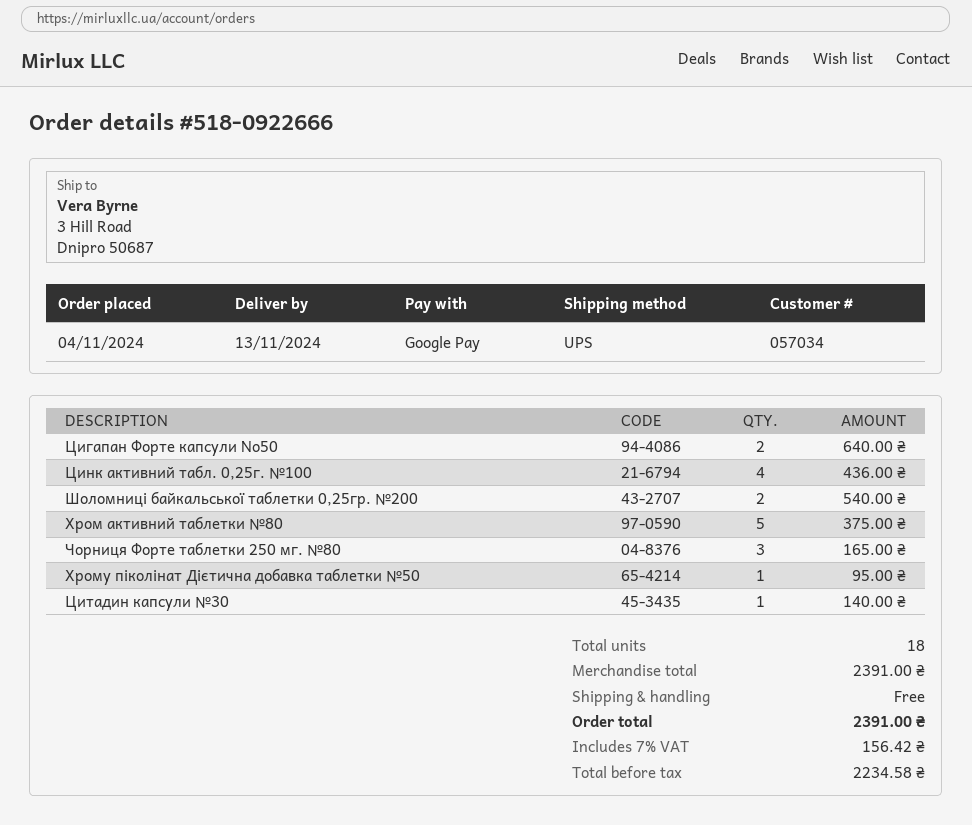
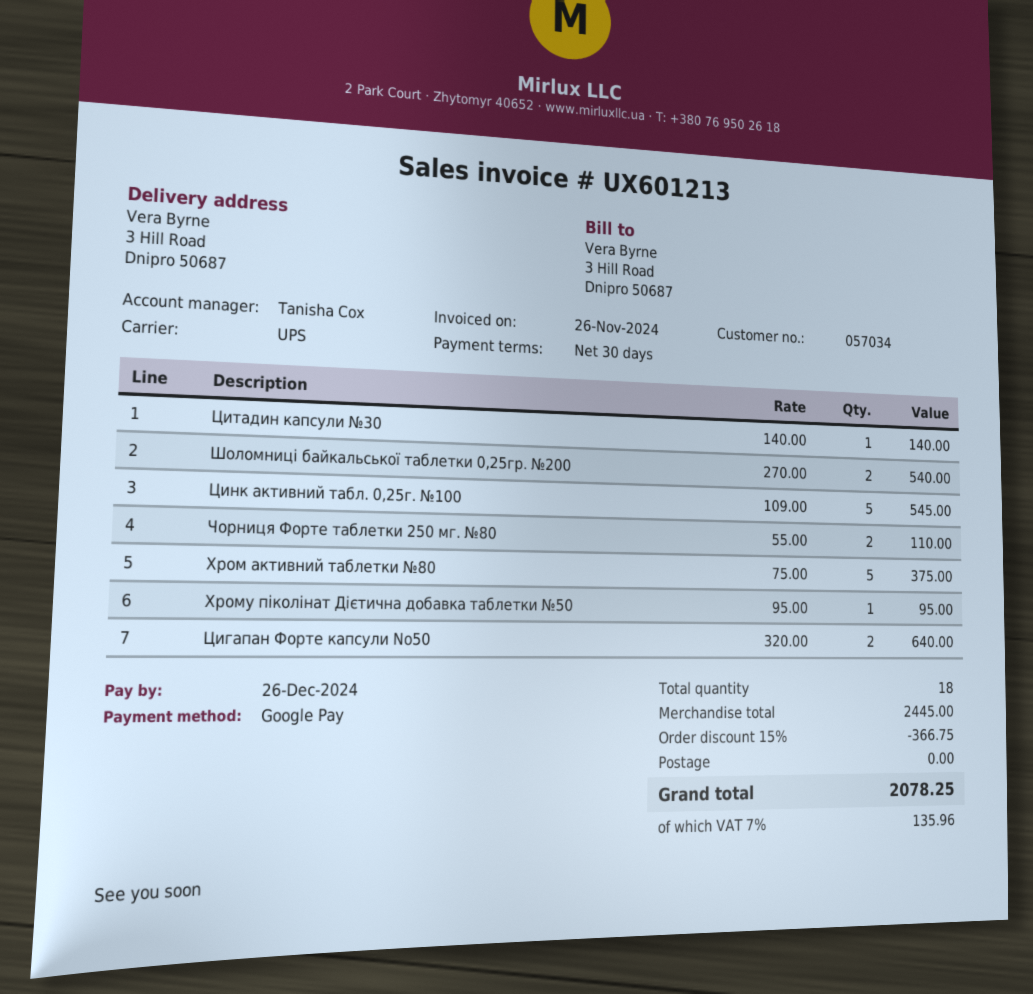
Цинк активний табл. 0,25г. №100: 4 for 436.00 -> 5 for 545.00
Чорниця Форте таблетки 250 мг. №80: 3 for 165.00 -> 2 for 110.00
subtotal: 2391.00 -> 2445.00
discount: none -> 15% = 366.75
tax: 7% = 156.42 -> 7% = 135.96
total: 2391.00 -> 2078.25

